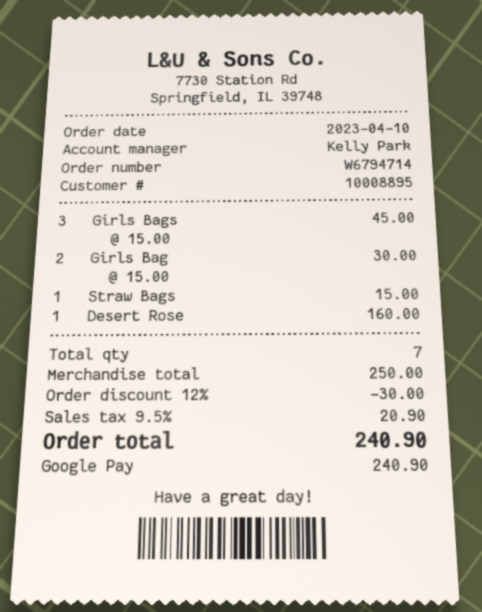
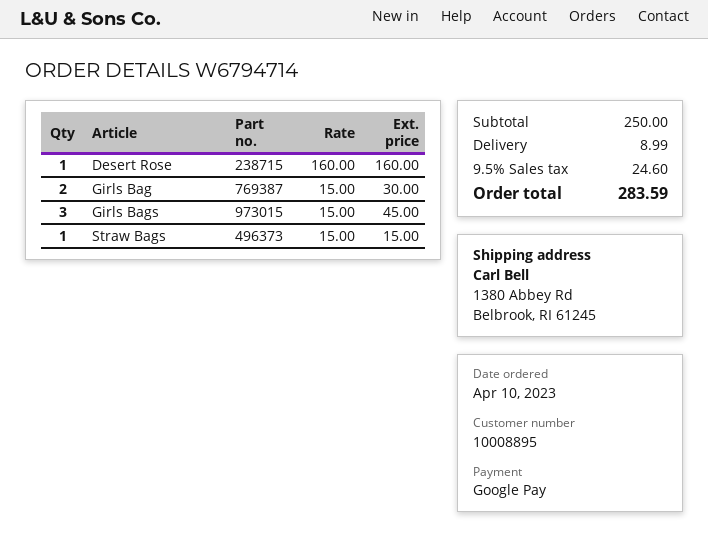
discount: 12% = 30.00 -> none
shipping: none -> 8.99
tax: 9.5% = 20.90 -> 9.5% = 24.60
total: 240.90 -> 283.59

